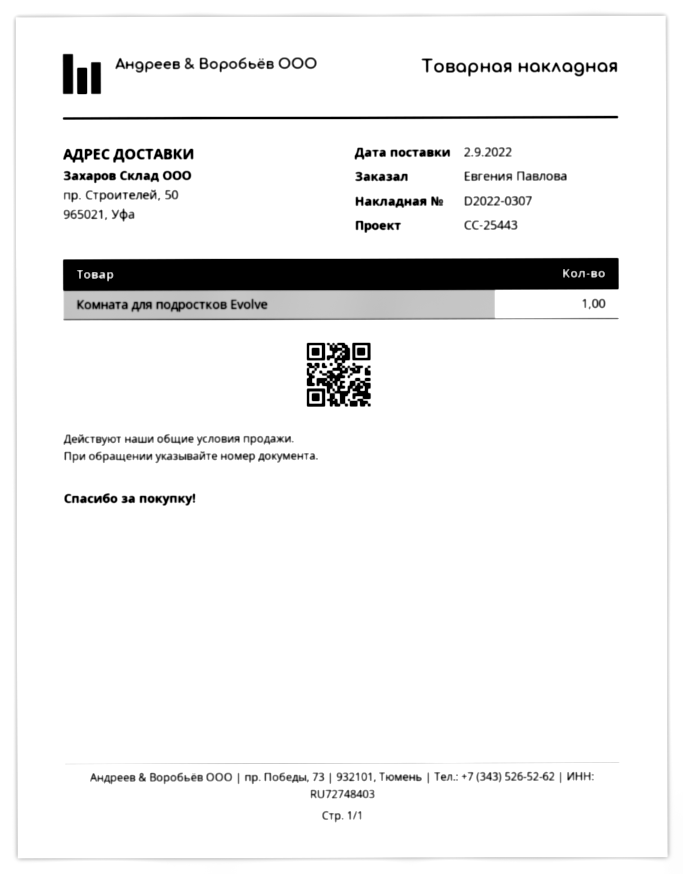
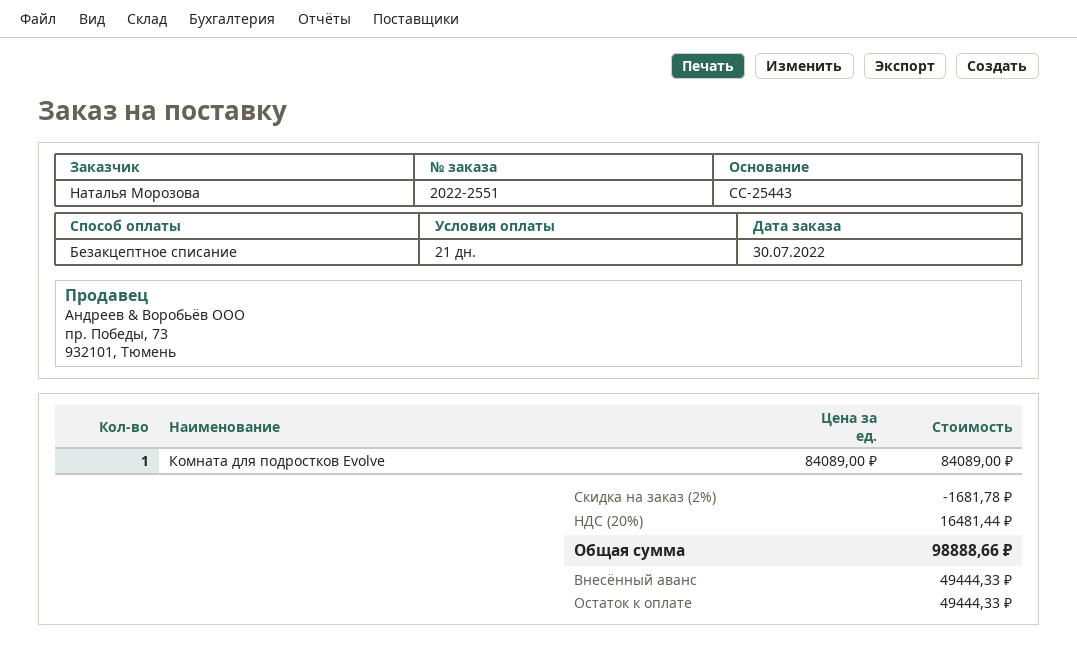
ordered by: Евгения Павлова -> Наталья Морозова

